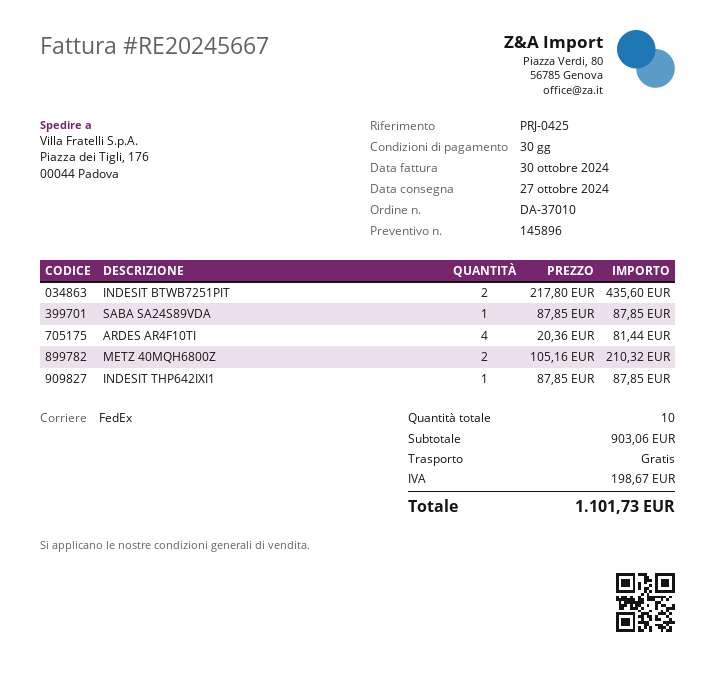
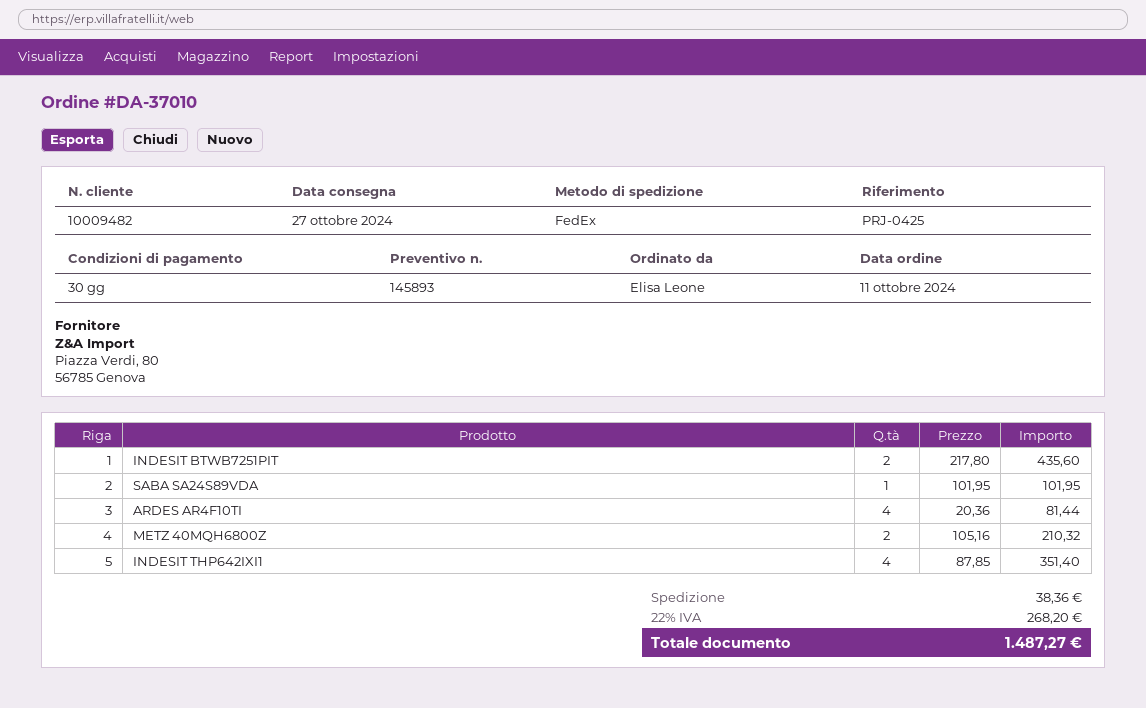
quote number: 145896 -> 145893
SABA SA24S89VDA: 1 x 87.85 = 87.85 -> 1 x 101.95 = 101.95
INDESIT THP642IXI1: 1 x 87.85 = 87.85 -> 4 x 87.85 = 351.40
shipping: 0.00 -> 38.36
tax: 198.67 -> 268.20
total: 1101.73 -> 1487.27

